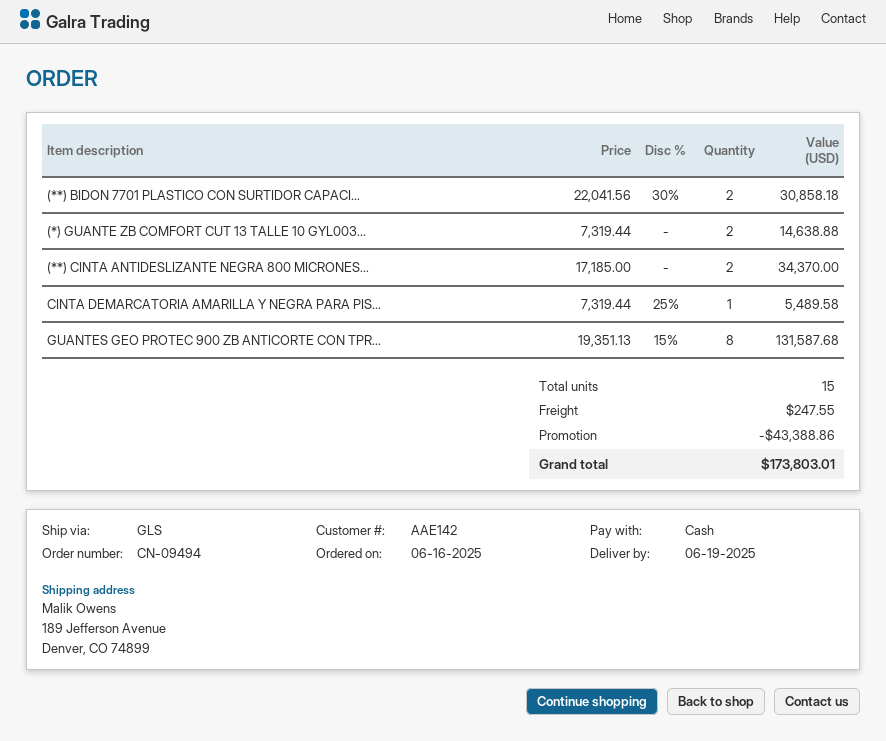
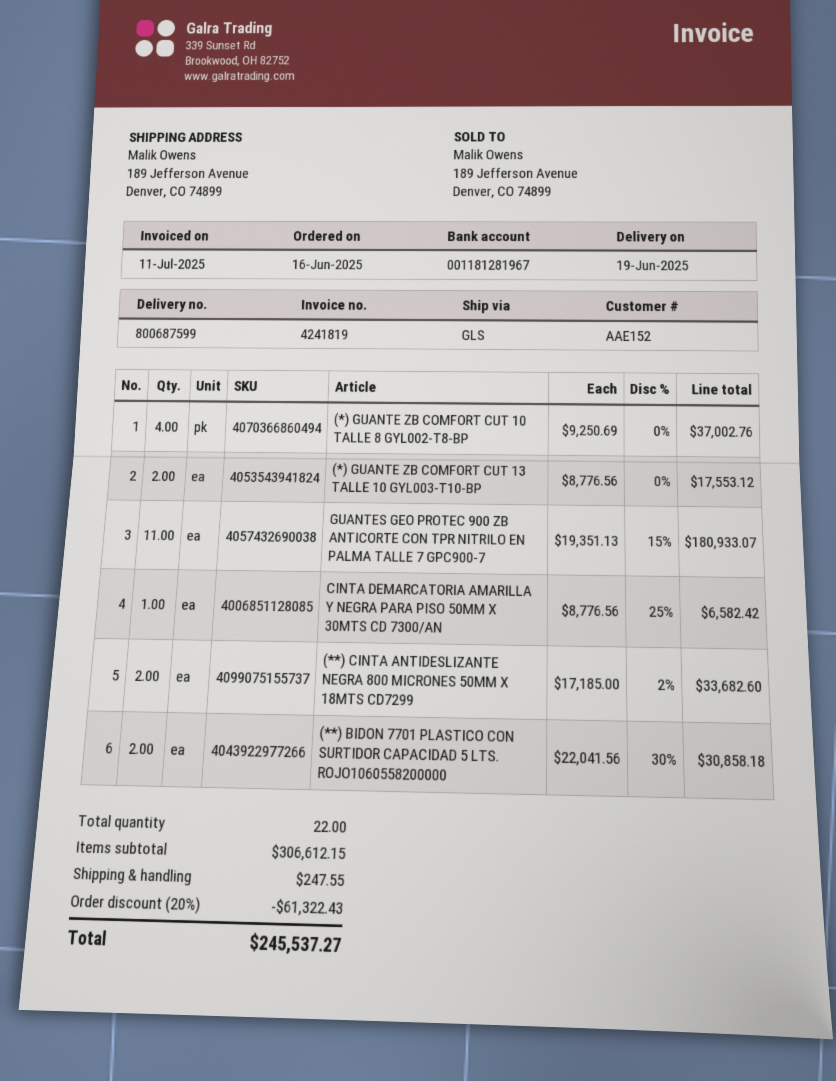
customer number: AAE142 -> AAE152
(*) GUANTE ZB COMFORT CUT 13 TALLE 10 GYL003...: 2 x 7319.44 = 14638.88 -> 2 x 8776.56 = 17553.12
(**) CINTA ANTIDESLIZANTE NEGRA 800 MICRONES...: 2 x 17185.00 = 34370.00 -> 2 x 17185.00 - 2% = 33682.60
CINTA DEMARCATORIA AMARILLA Y NEGRA PARA PIS...: 1 x 7319.44 - 25% = 5489.58 -> 1 x 8776.56 - 25% = 6582.42
GUANTES GEO PROTEC 900 ZB ANTICORTE CON TPR...: 8 x 19351.13 - 15% = 131587.68 -> 11 x 19351.13 - 15% = 180933.07
(*) GUANTE ZB COMFORT CUT 10 TALLE 8 GYL002-T8-BP: none -> 4 x 9250.69 = 37002.76
total quantity: 15 -> 22
discount: 43388.86 -> 61322.43
total: 173803.01 -> 245537.27

